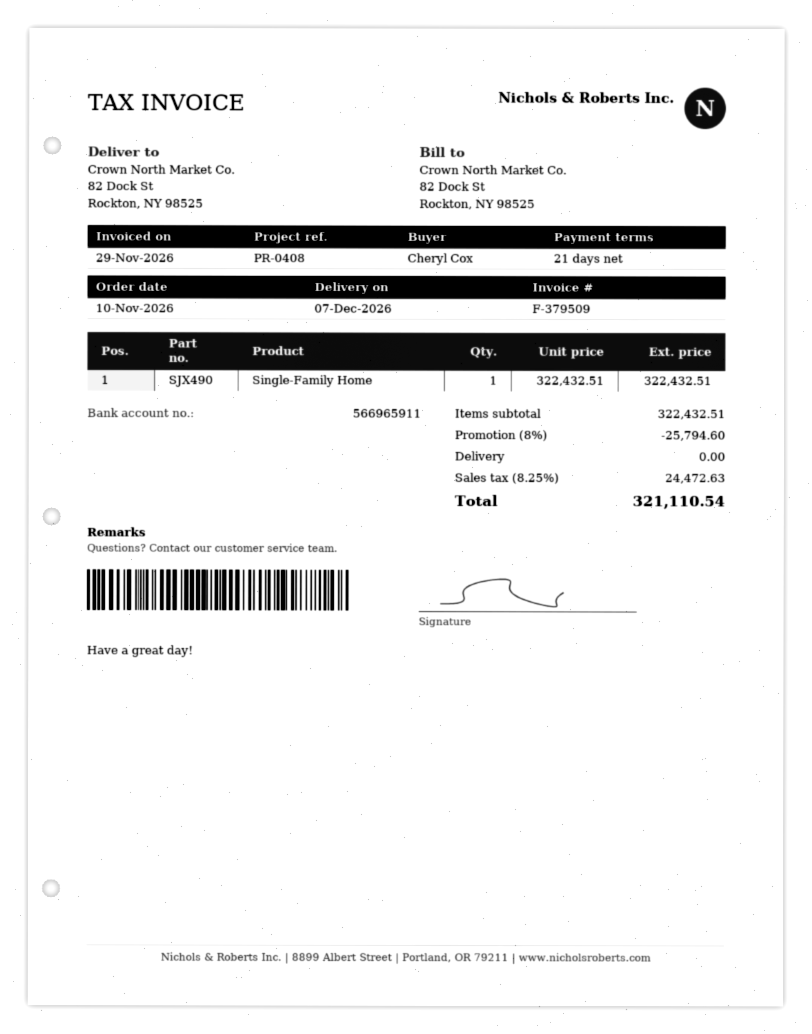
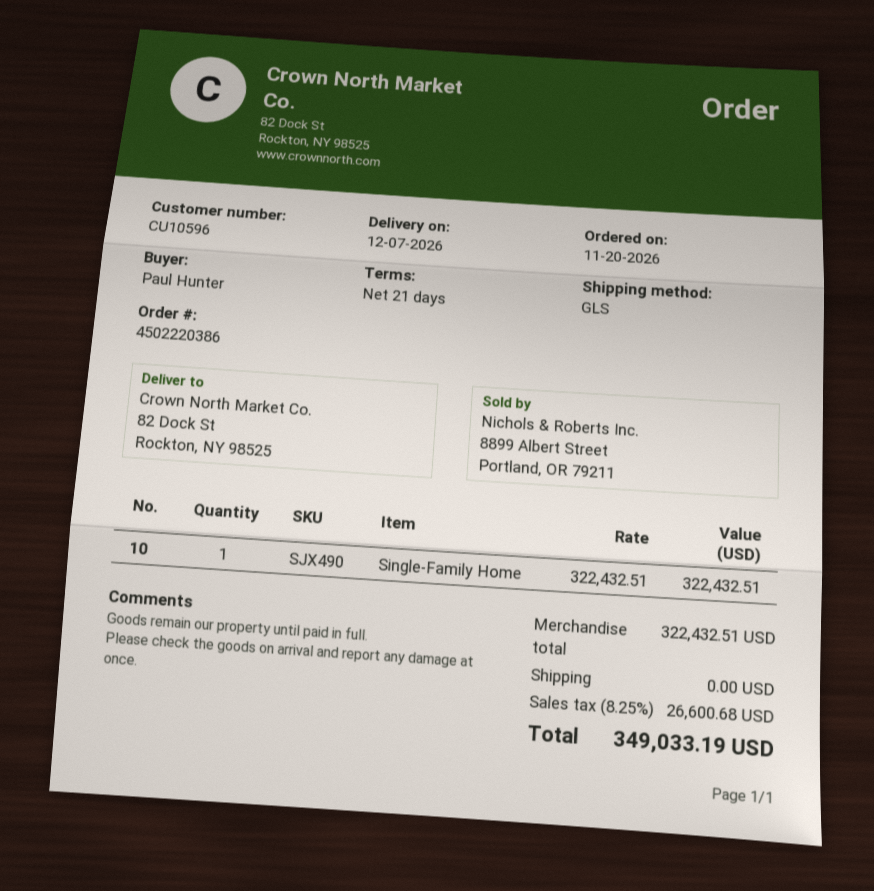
order date: 2026-11-10 -> 2026-11-20
ordered by: Cheryl Cox -> Paul Hunter
discount: 8% = 25794.60 -> none
tax: 8.25% = 24472.63 -> 8.25% = 26600.68
total: 321110.54 -> 349033.19

